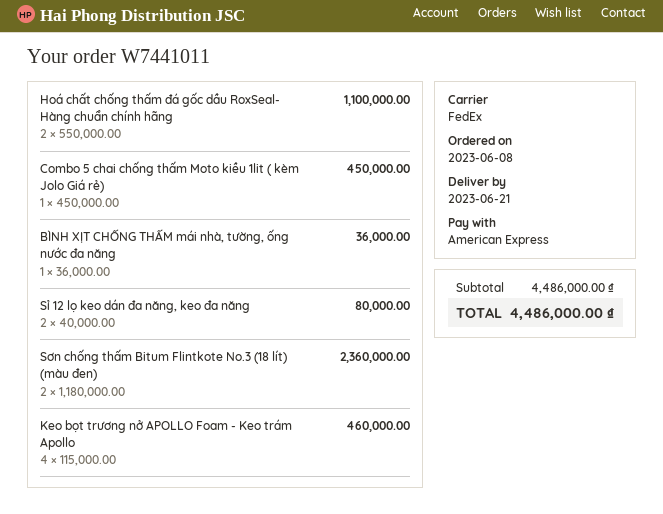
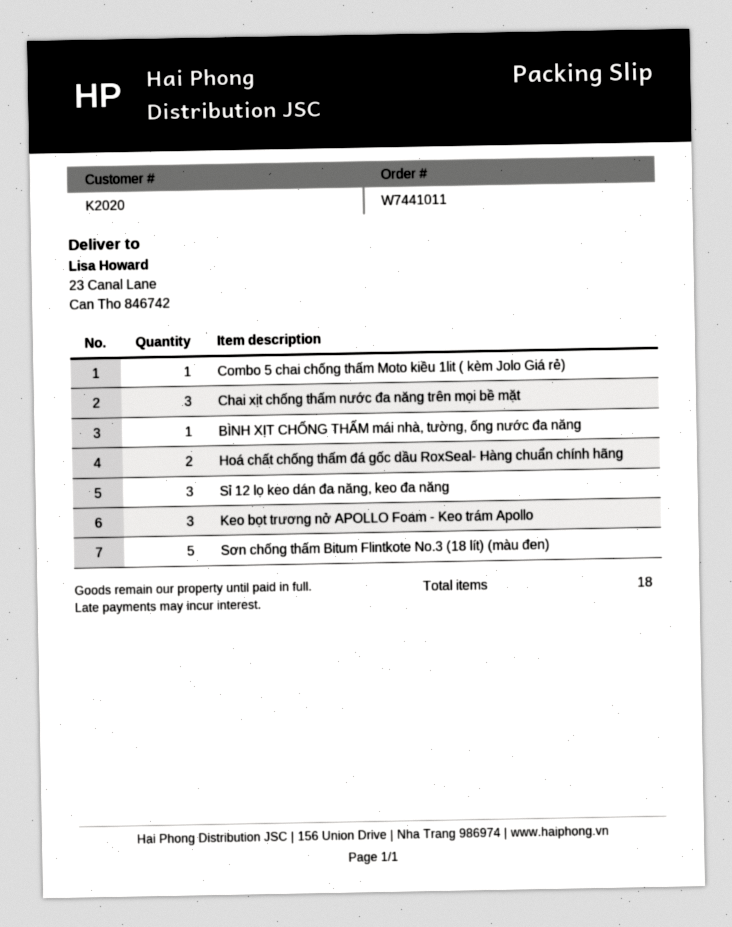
Sỉ 12 lọ keo dán đa năng, keo đa năng: 2 -> 3
Sơn chống thấm Bitum Flintkote No.3 (18 lít) (màu đen): 2 -> 5
Keo bọt trương nở APOLLO Foam - Keo trám Apollo: 4 -> 3
Chai xịt chống thấm nước đa năng trên mọi bề mặt: none -> 3

